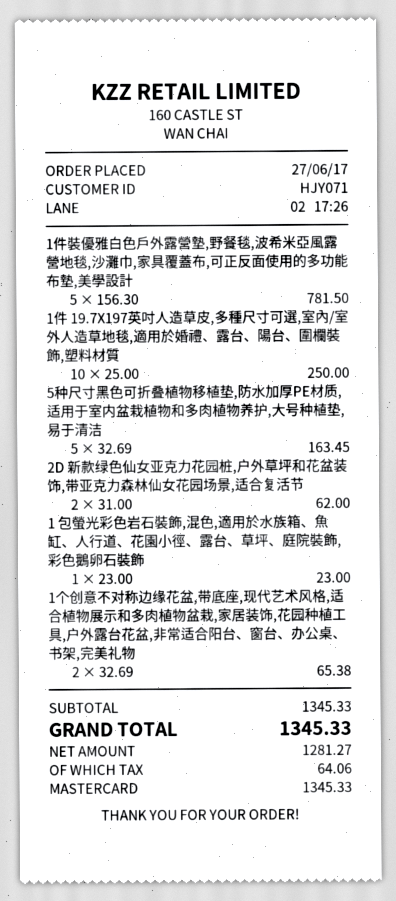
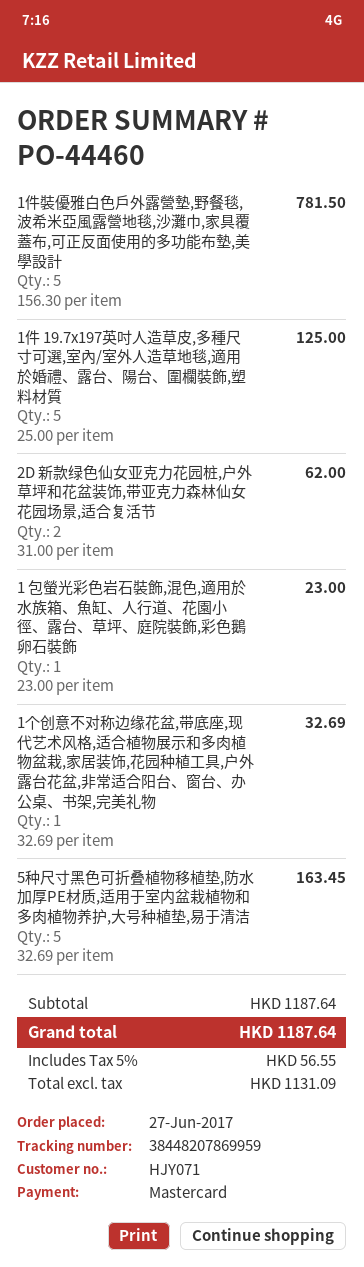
1件 19.7X197英吋人造草皮,多種尺寸可選,室內/室外人造草地毯,適用於婚禮、露台、陽台、圍欄裝飾,塑料材質: 10 x 25.00 = 250.00 -> 5 x 25.00 = 125.00
1个创意不对称边缘花盆,带底座,现代艺术风格,适合植物展示和多肉植物盆栽,家居装饰,花园种植工具,户外露台花盆,非常适合阳台、窗台、办公桌、书架,完美礼物: 2 x 32.69 = 65.38 -> 1 x 32.69 = 32.69
subtotal: 1345.33 -> 1187.64
net: 1281.27 -> 1131.09
tax: 64.06 -> 56.55
total: 1345.33 -> 1187.64

